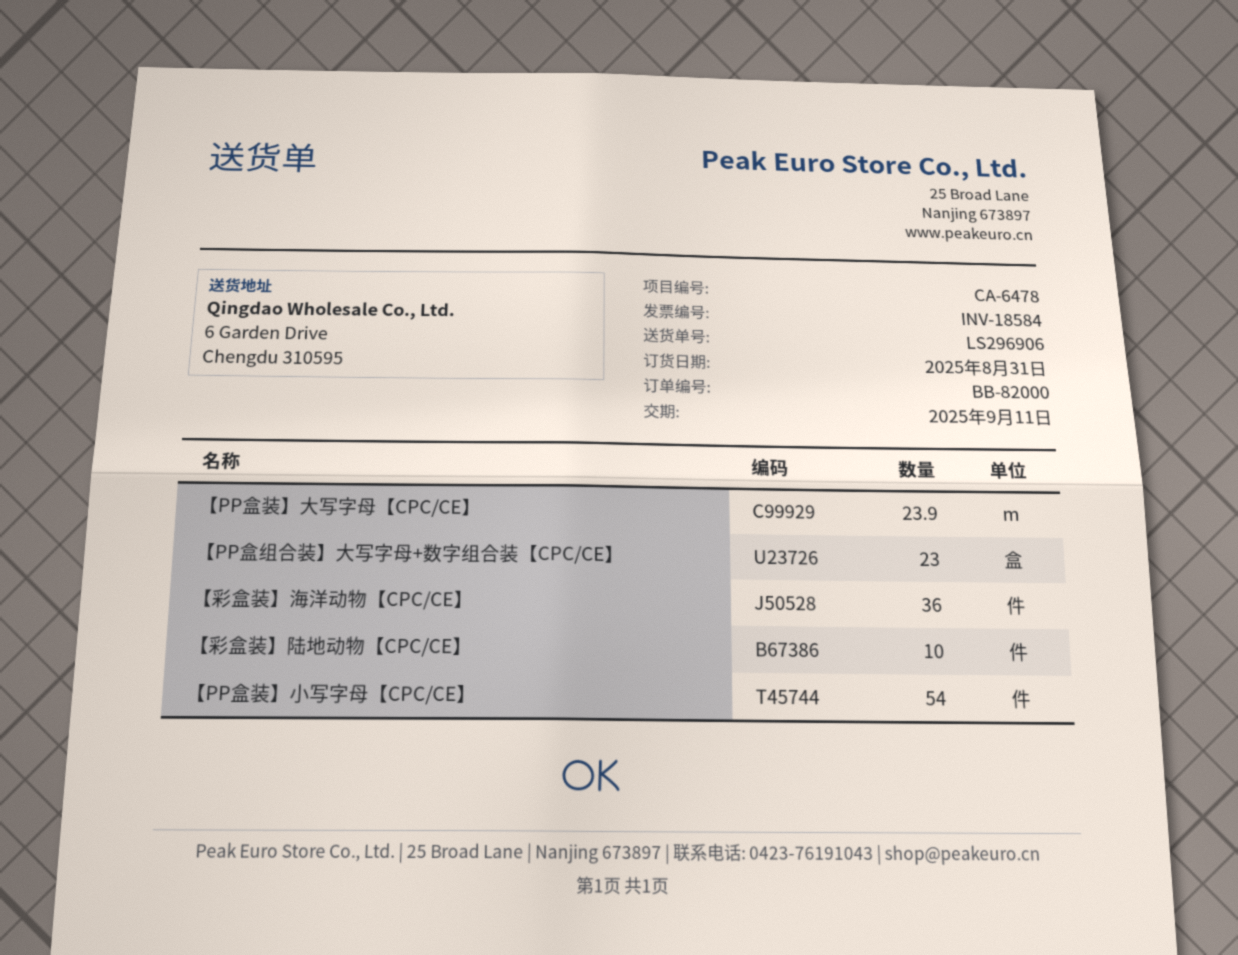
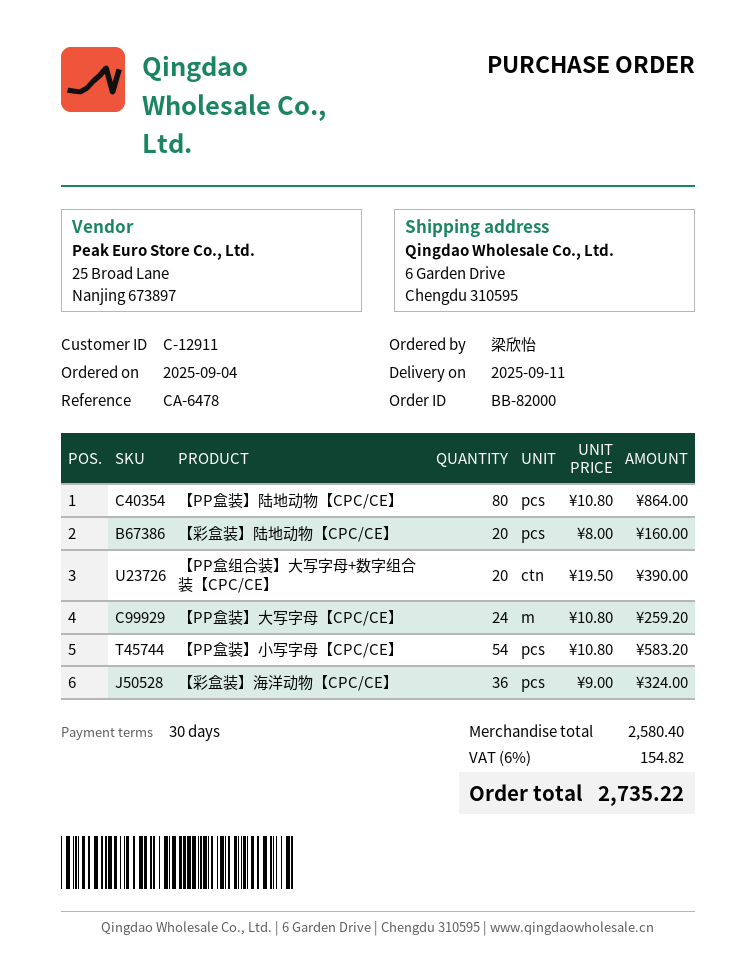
order date: 2025-08-31 -> 2025-09-04
【PP盒装】大写字母【CPC/CE】: 23.9 -> 24
【PP盒组合装】大写字母+数字组合装【CPC/CE】: 23 -> 20
【彩盒装】陆地动物【CPC/CE】: 10 -> 20
【PP盒装】陆地动物【CPC/CE】: none -> 80

